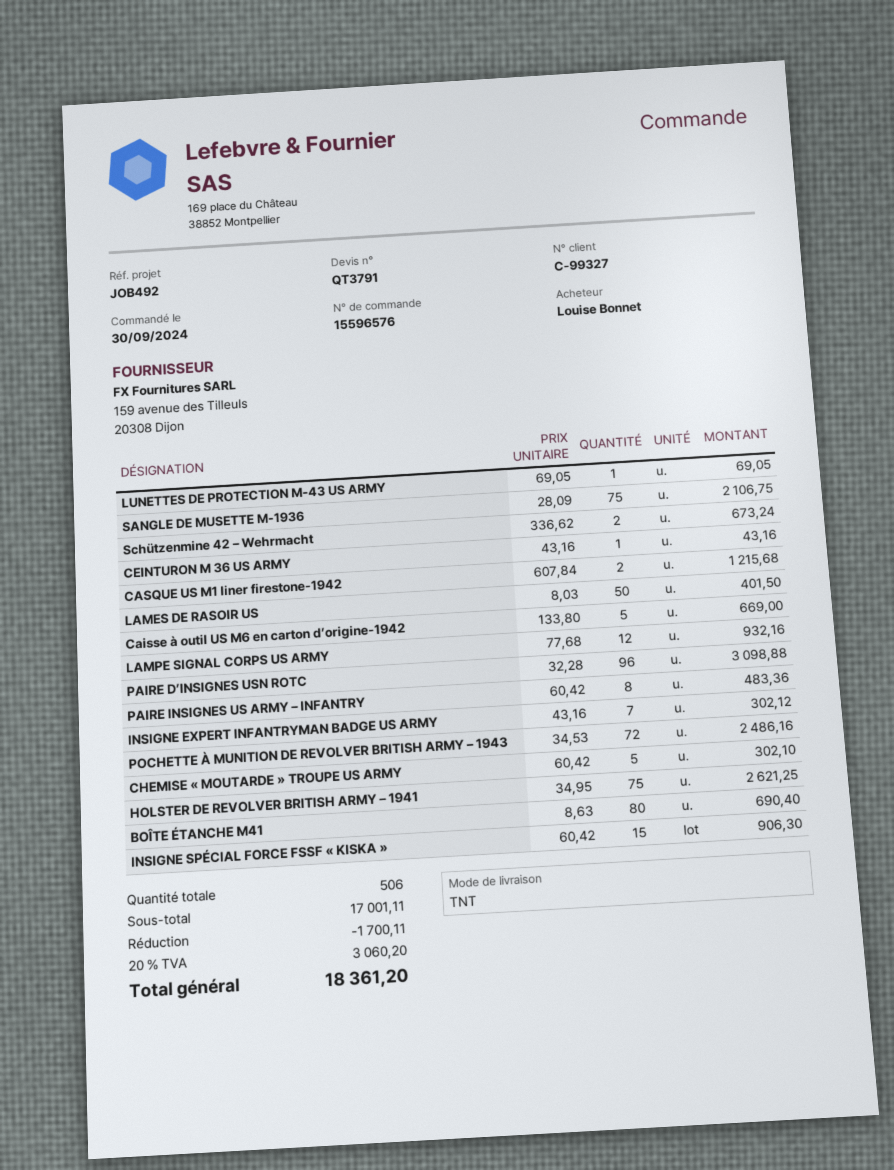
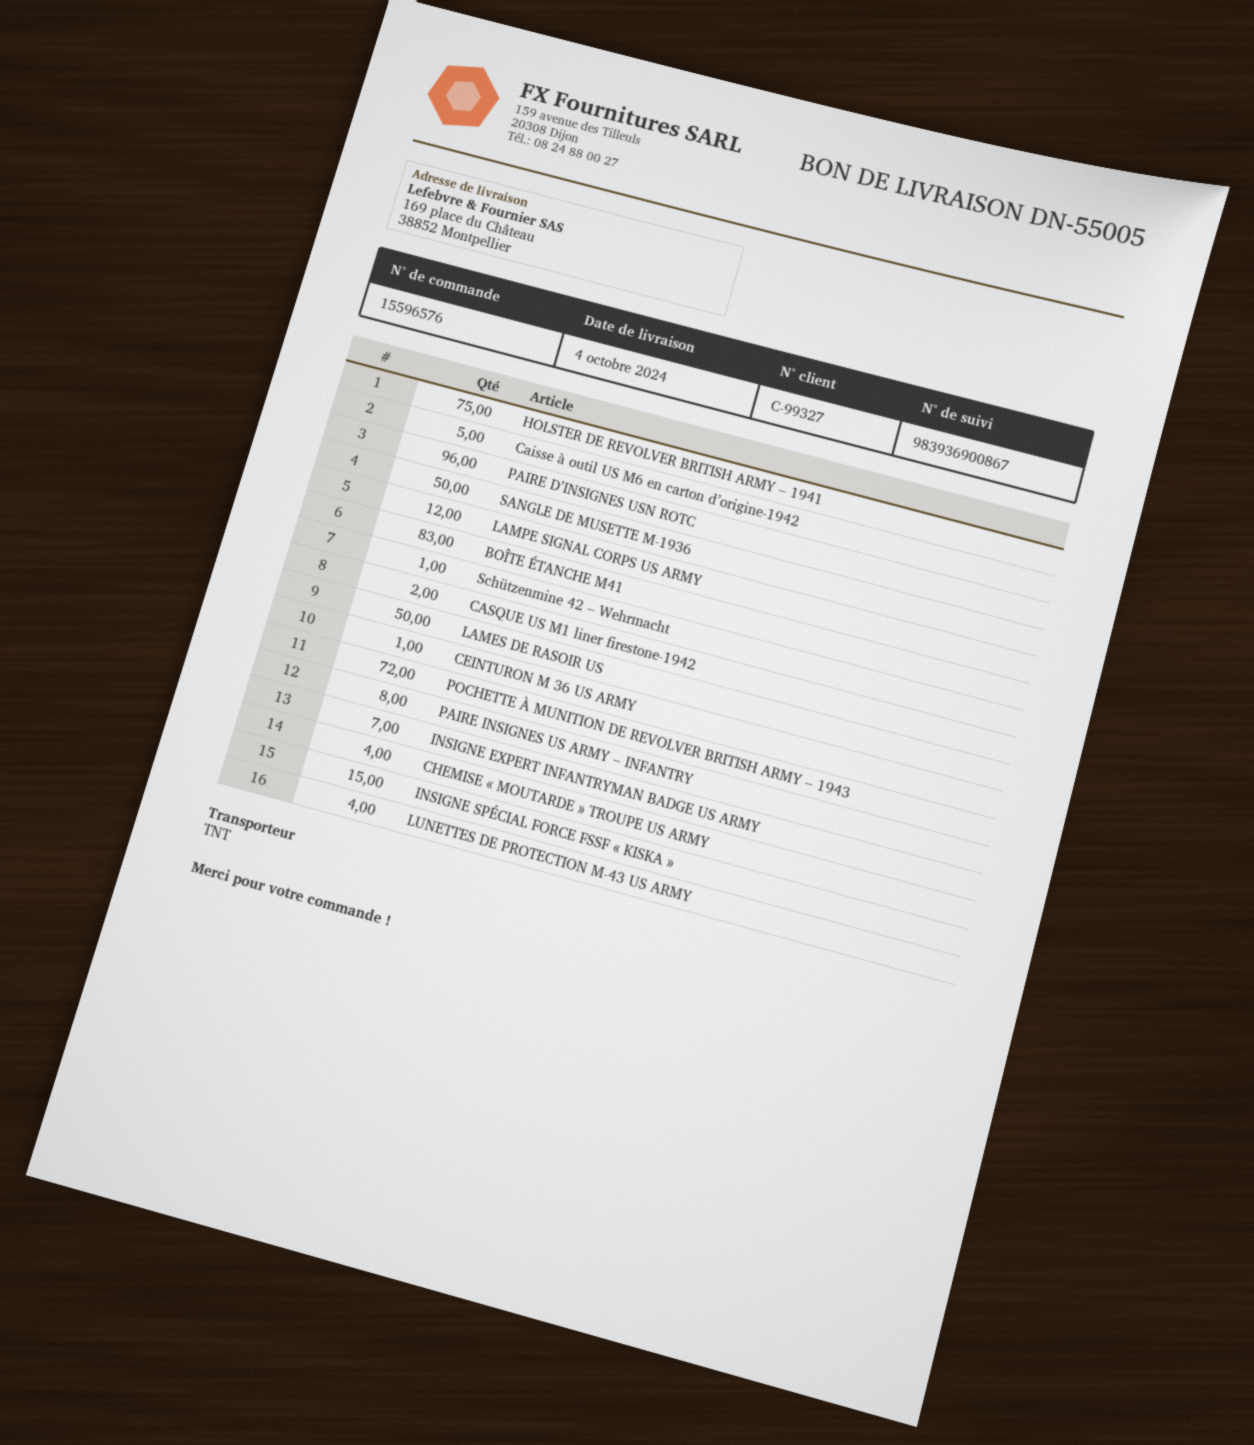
LUNETTES DE PROTECTION M-43 US ARMY: 1 -> 4
SANGLE DE MUSETTE M-1936: 75 -> 50
Schützenmine 42 – Wehrmacht: 2 -> 1
CHEMISE « MOUTARDE » TROUPE US ARMY: 5 -> 4
BOÎTE ÉTANCHE M41: 80 -> 83

